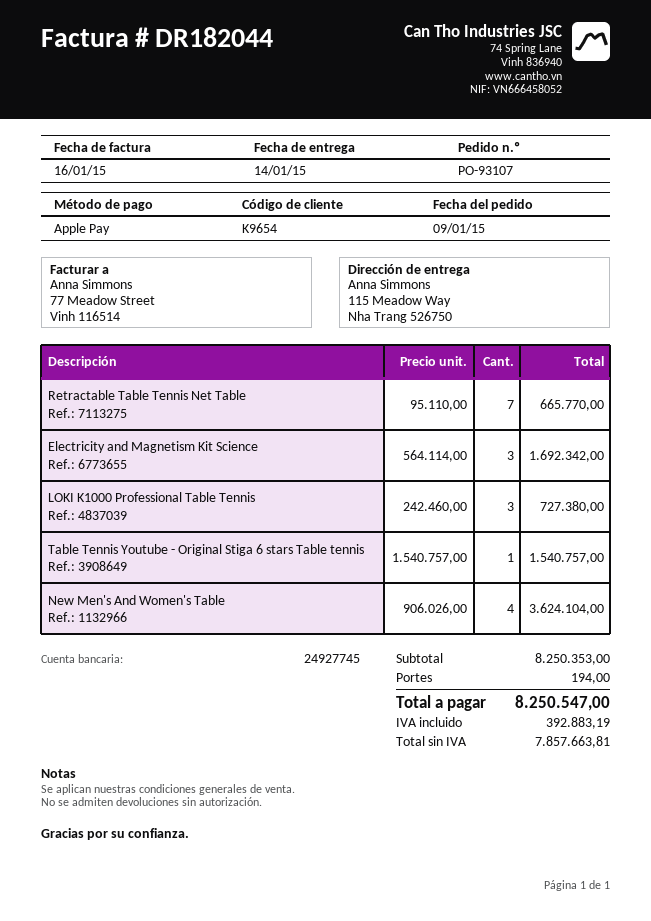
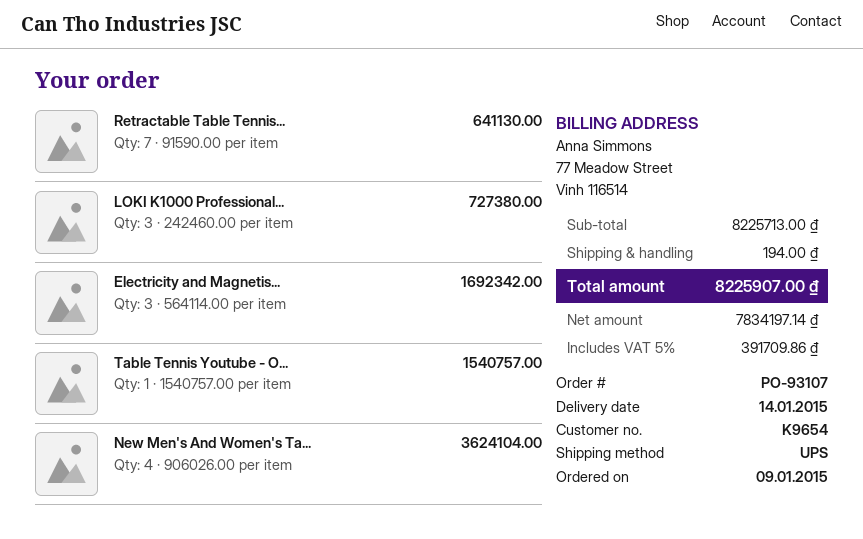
Retractable Table Tennis Net Table: 7 x 95110.00 = 665770.00 -> 7 x 91590.00 = 641130.00
subtotal: 8250353.00 -> 8225713.00
net: 7857663.81 -> 7834197.14
tax: 392883.19 -> 391709.86
total: 8250547.00 -> 8225907.00

